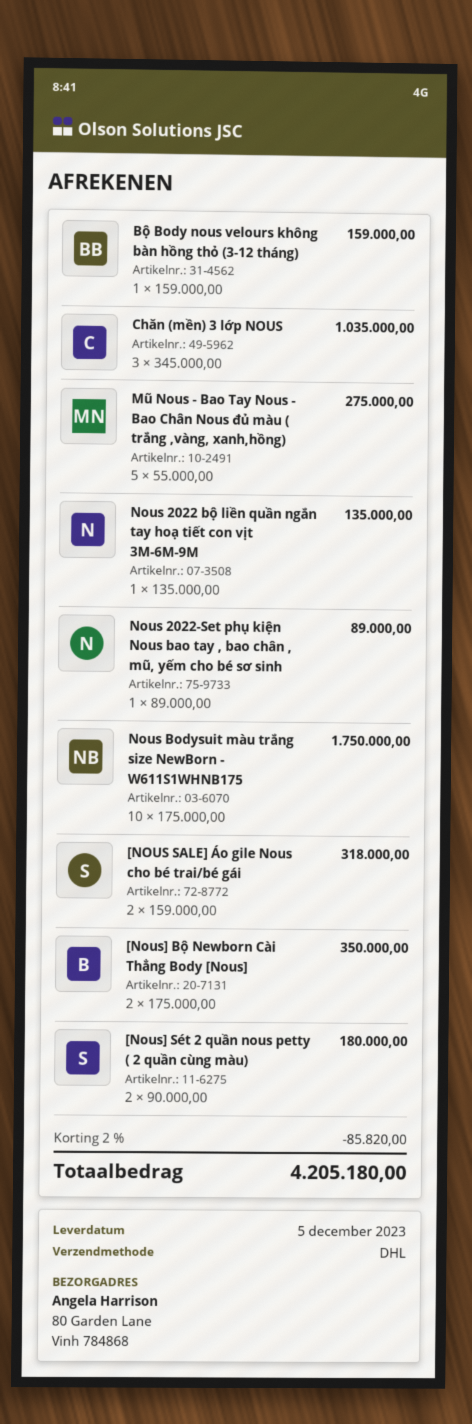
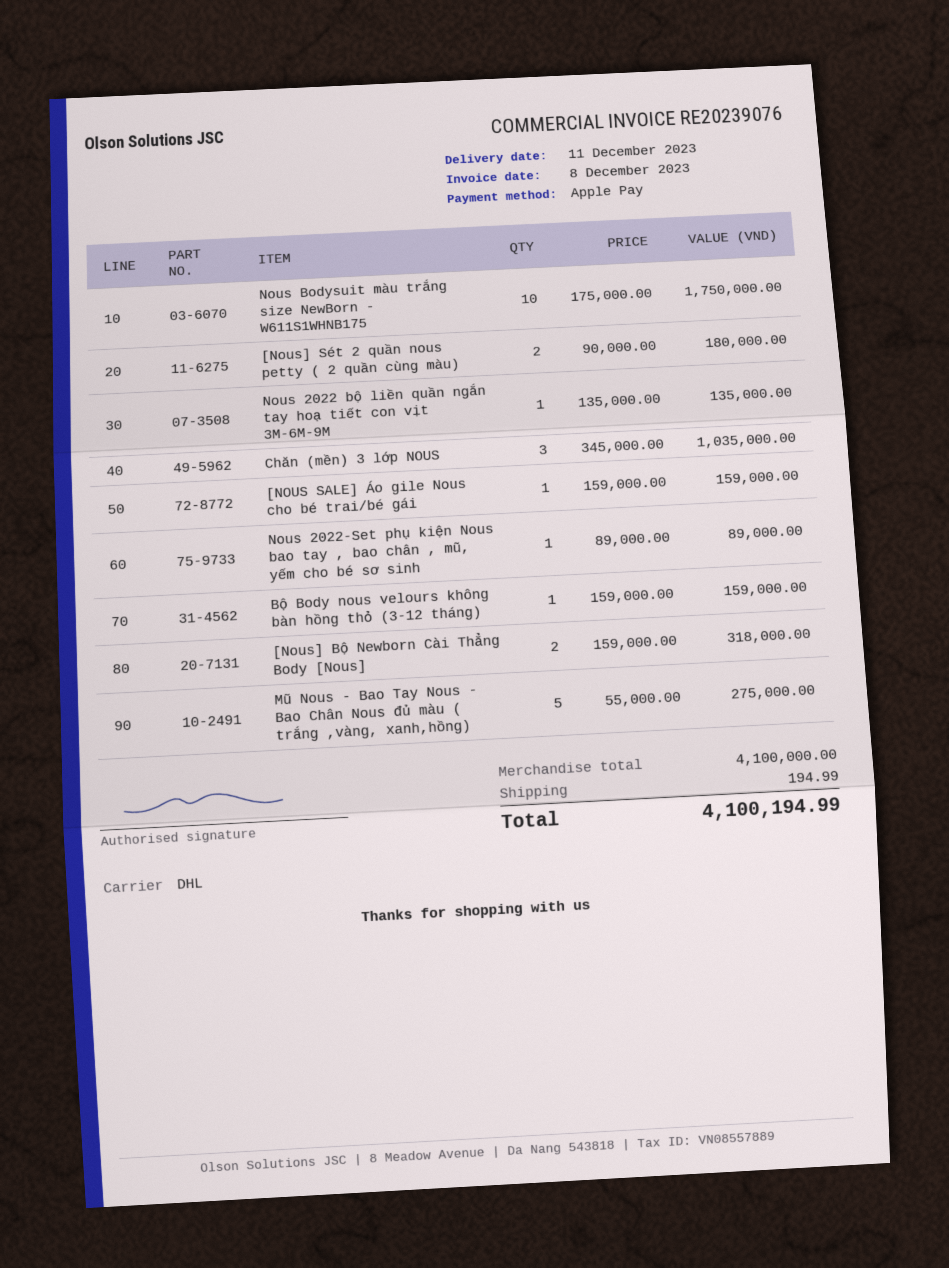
delivery date: 2023-12-05 -> 2023-12-11
[NOUS SALE] Áo gile Nous cho bé trai/bé gái: 2 x 159000.00 = 318000.00 -> 1 x 159000.00 = 159000.00
[Nous] Bộ Newborn Cài Thẳng Body [Nous]: 2 x 175000.00 = 350000.00 -> 2 x 159000.00 = 318000.00
discount: 2% = 85820.00 -> none
shipping: none -> 194.99
total: 4205180.00 -> 4100194.99

